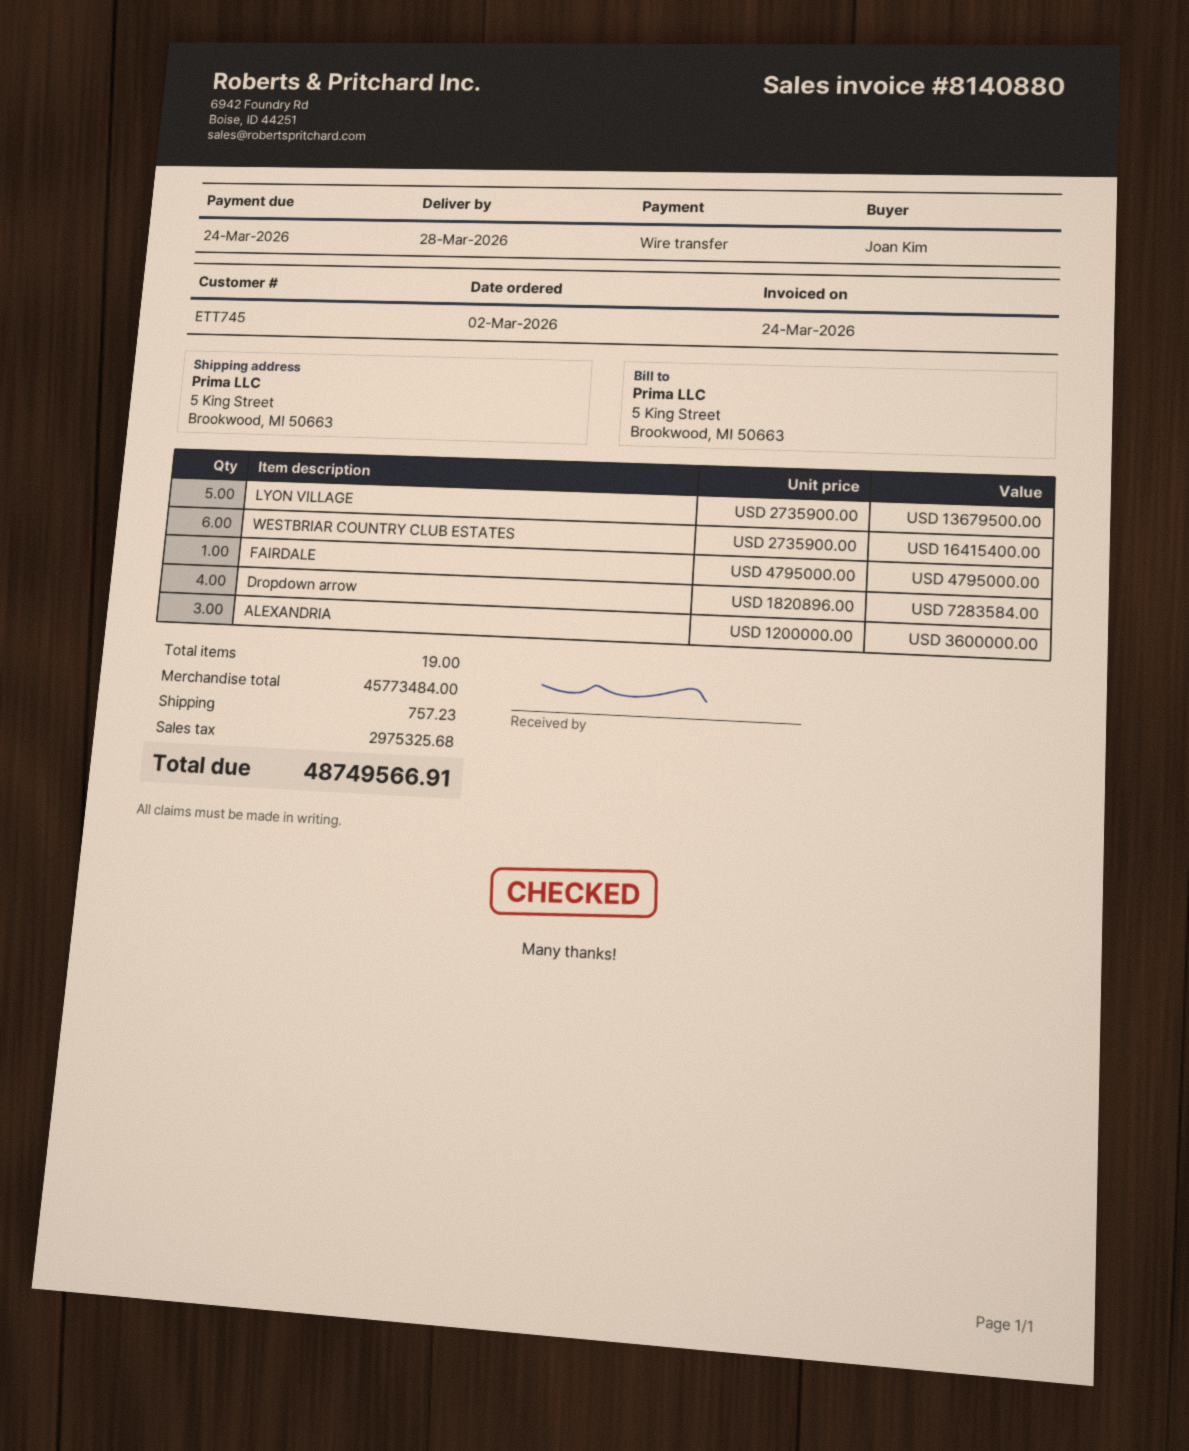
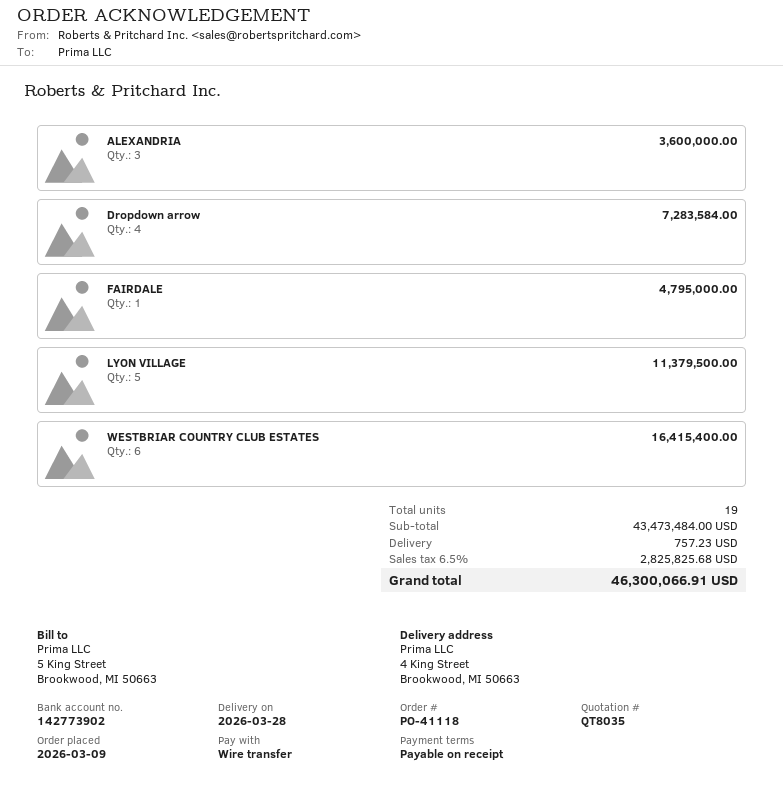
order date: 2026-03-02 -> 2026-03-09
ship to: 5 King Street, Brookwood, MI 50663 -> 4 King Street, Brookwood, MI 50663
LYON VILLAGE: 5 for 13679500.00 -> 5 for 11379500.00
subtotal: 45773484.00 -> 43473484.00
tax: 2975325.68 -> 2825825.68
total: 48749566.91 -> 46300066.91

